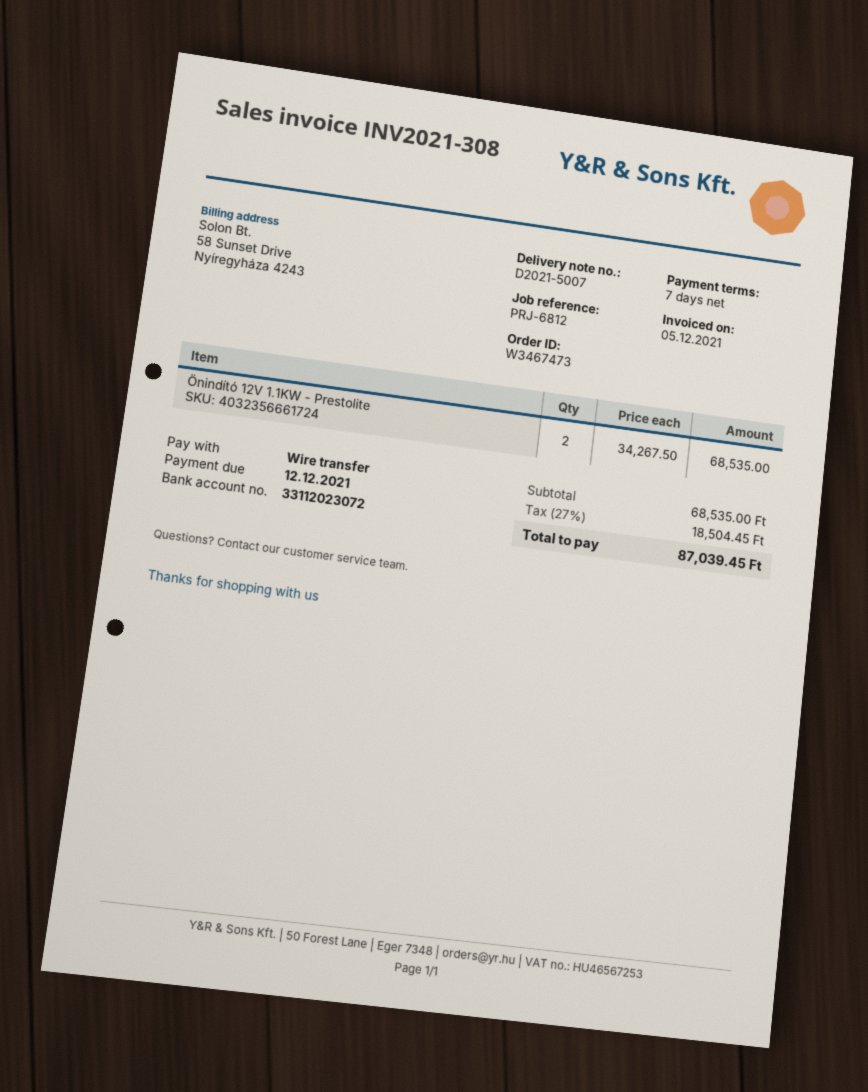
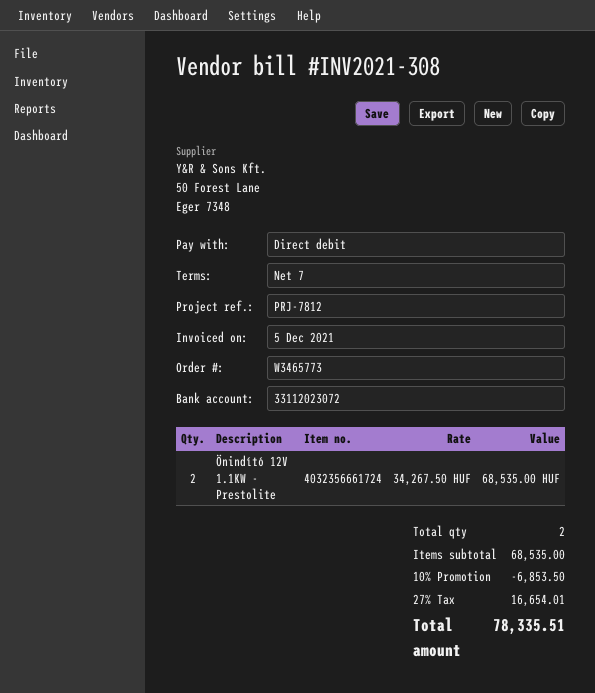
order number: W3467473 -> W3465773
reference: PRJ-6812 -> PRJ-7812
payment method: bank transfer -> direct debit
discount: none -> 10% = 6853.50
tax: 27% = 18504.45 -> 27% = 16654.01
total: 87039.45 -> 78335.51

